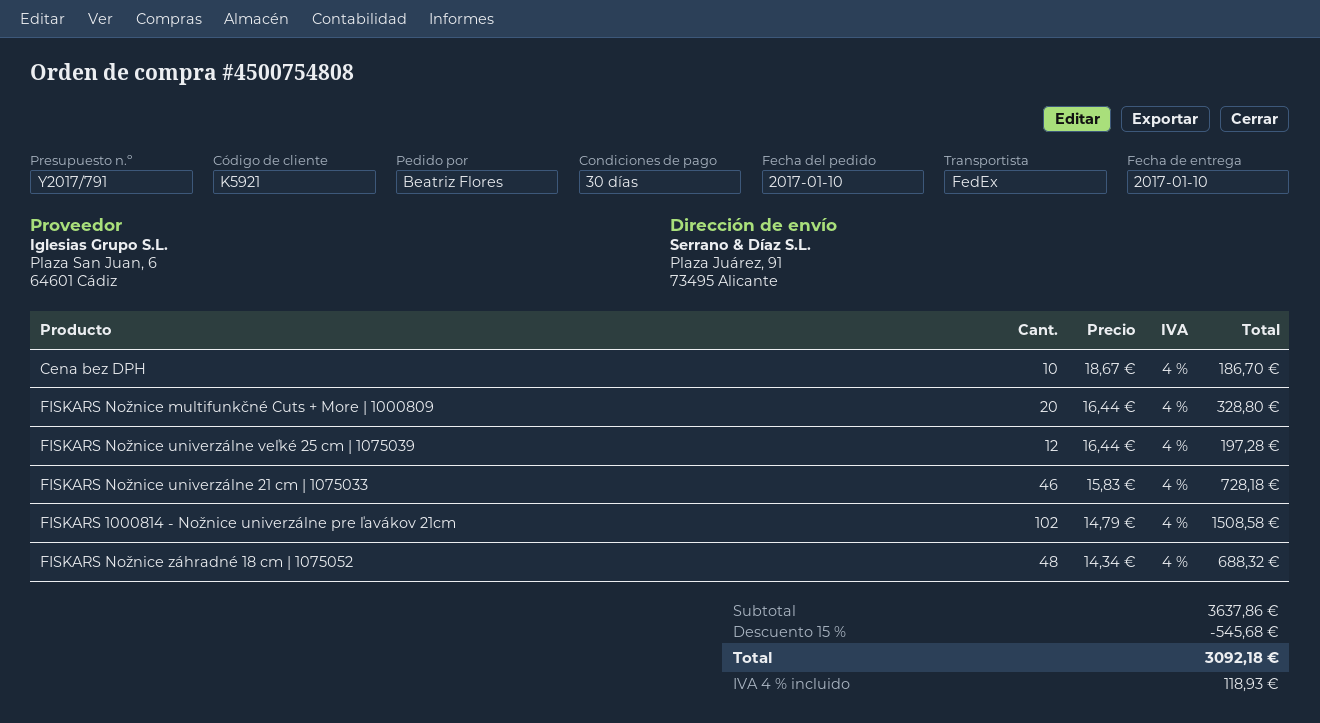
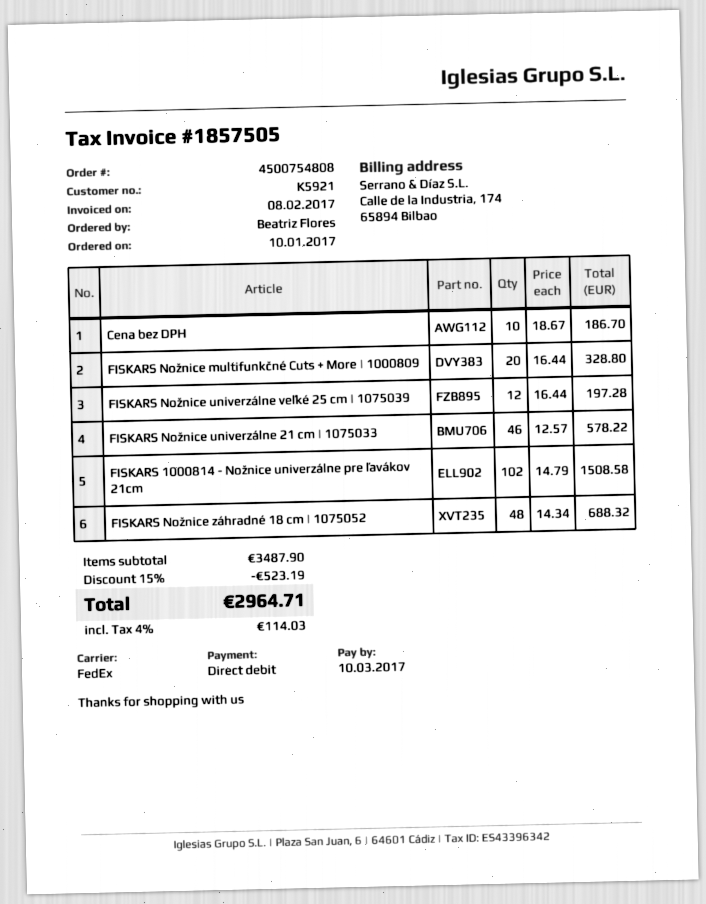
FISKARS Nožnice univerzálne 21 cm | 1075033: 46 x 15.83 = 728.18 -> 46 x 12.57 = 578.22
subtotal: 3637.86 -> 3487.90
discount: 15% = 545.68 -> 15% = 523.19
tax: 4% = 118.93 -> 4% = 114.03
total: 3092.18 -> 2964.71

